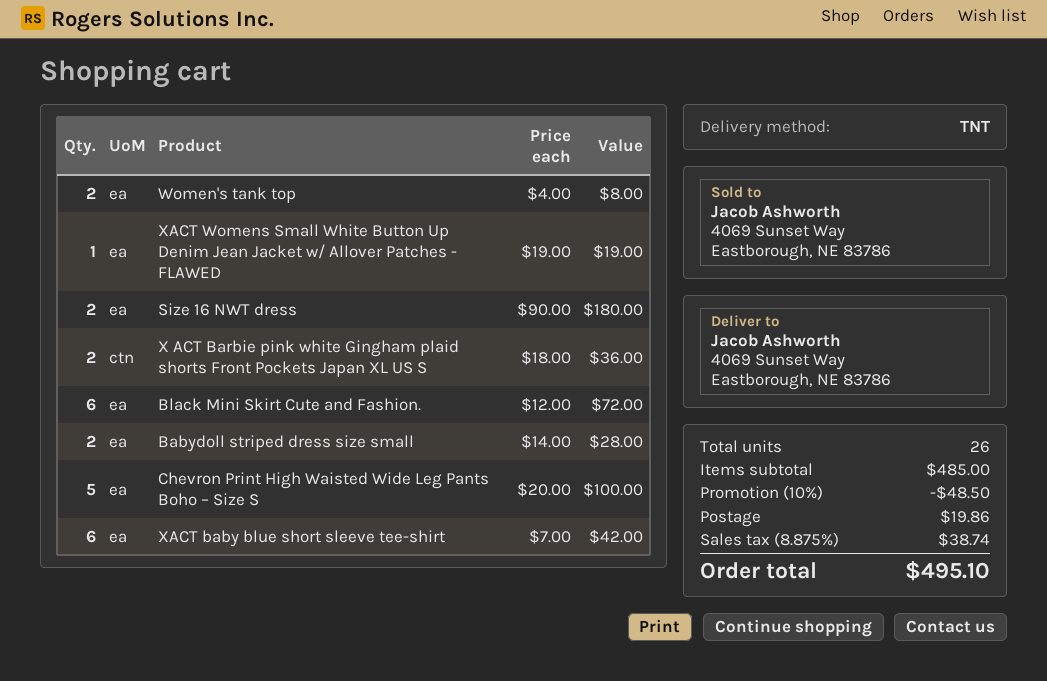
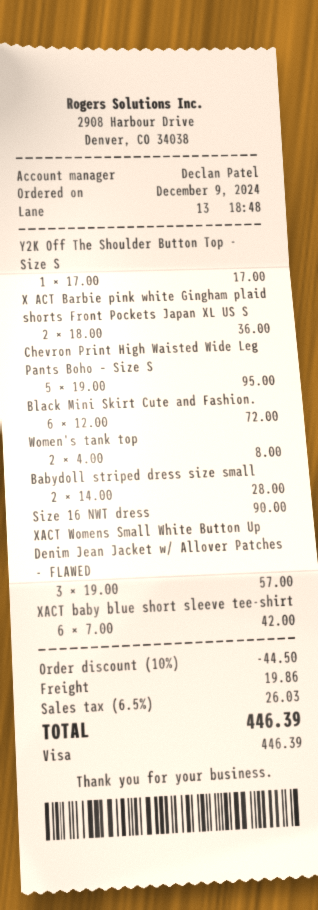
XACT Womens Small White Button Up Denim Jean Jacket w/ Allover Patches - FLAWED: 1 x 19.00 = 19.00 -> 3 x 19.00 = 57.00
Size 16 NWT dress: 2 x 90.00 = 180.00 -> 1 x 90.00 = 90.00
Chevron Print High Waisted Wide Leg Pants Boho – Size S: 5 x 20.00 = 100.00 -> 5 x 19.00 = 95.00
Y2K Off The Shoulder Button Top - Size S: none -> 1 x 17.00 = 17.00
discount: 10% = 48.50 -> 10% = 44.50
tax: 8.875% = 38.74 -> 6.5% = 26.03
total: 495.10 -> 446.39

